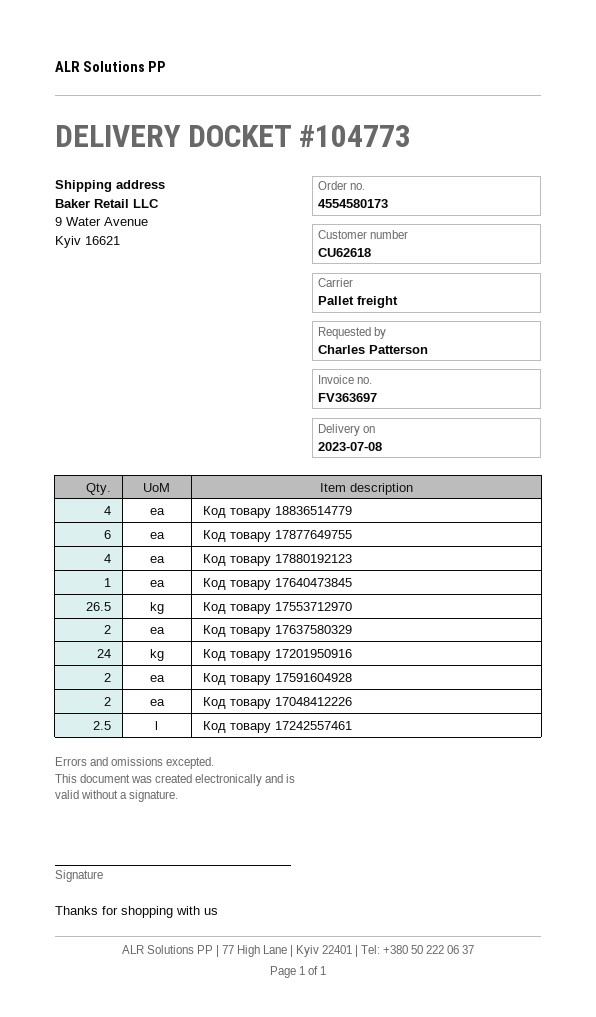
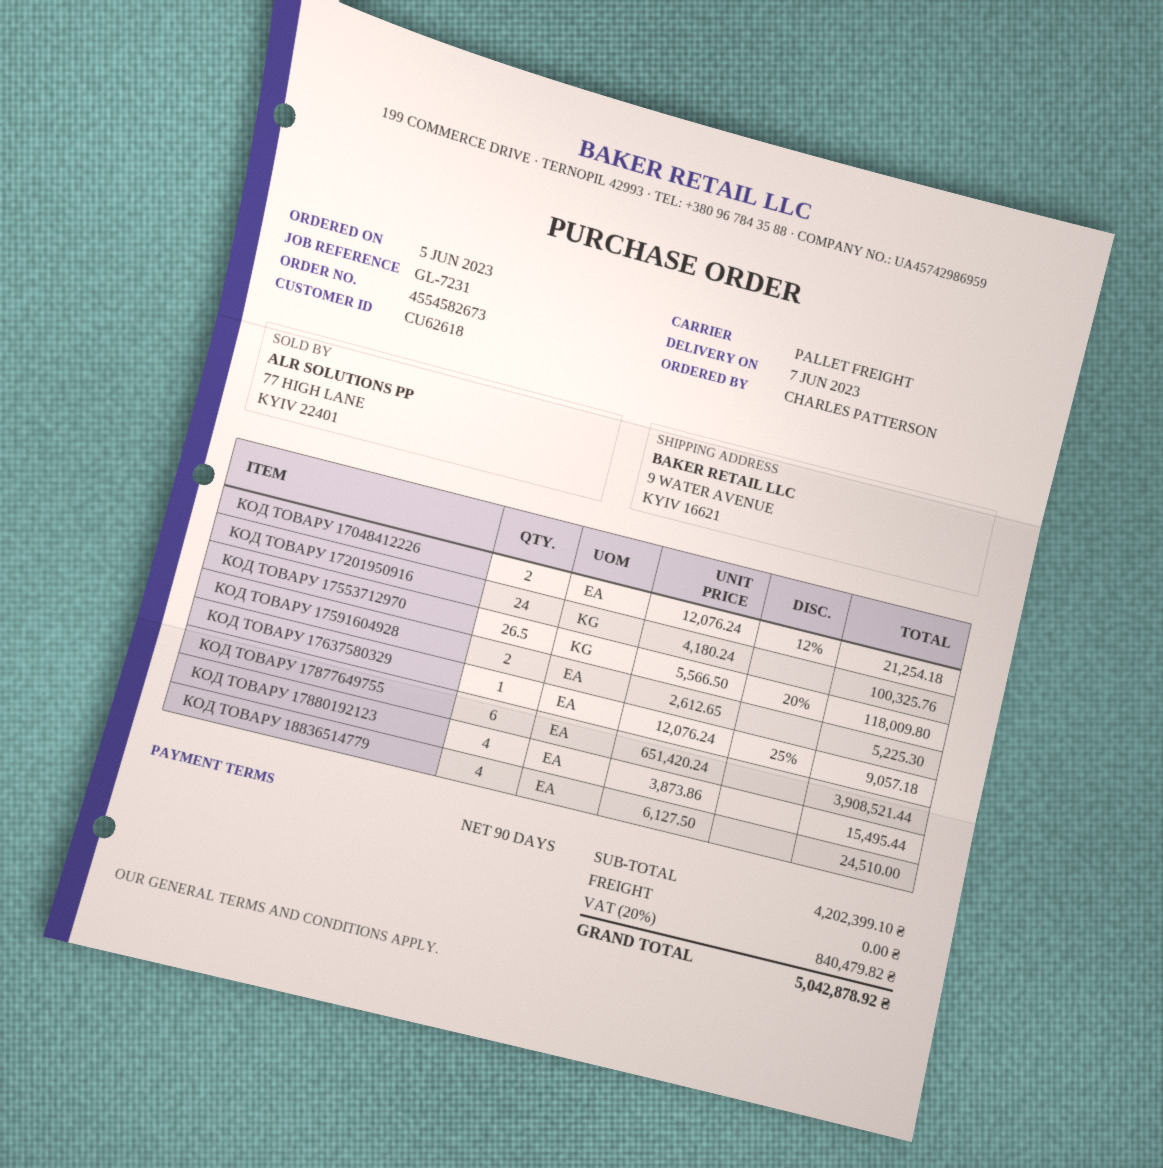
order number: 4554580173 -> 4554582673
delivery date: 2023-07-08 -> 2023-06-07
Код товару 17640473845: 1 -> none
Код товару 17637580329: 2 -> 1
Код товару 17242557461: 2.5 -> none

